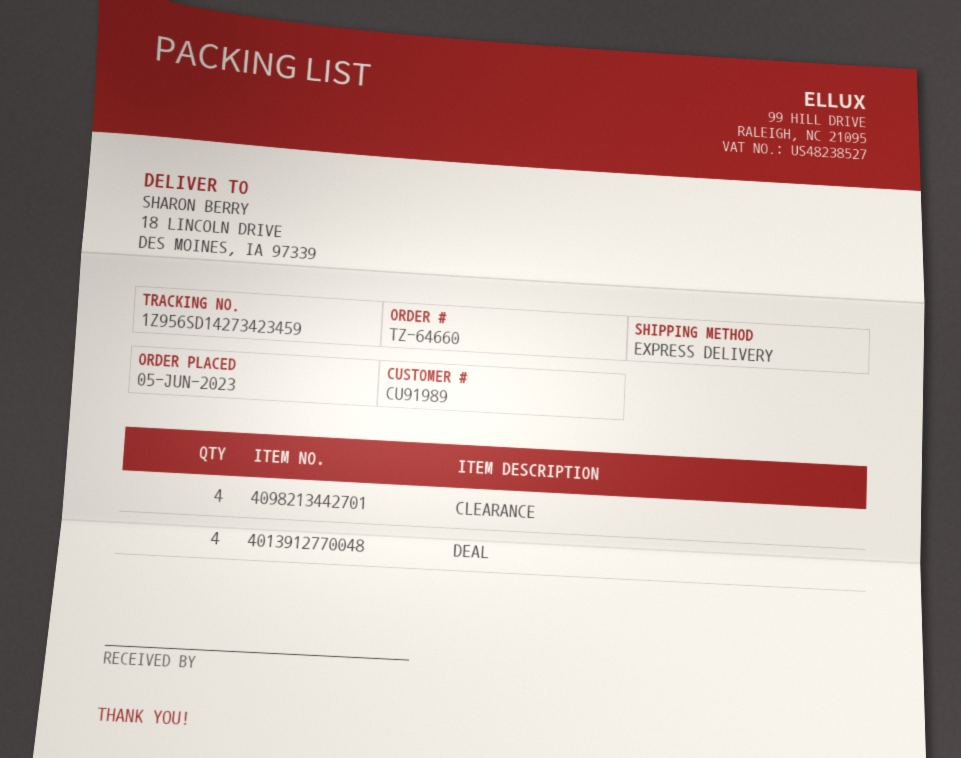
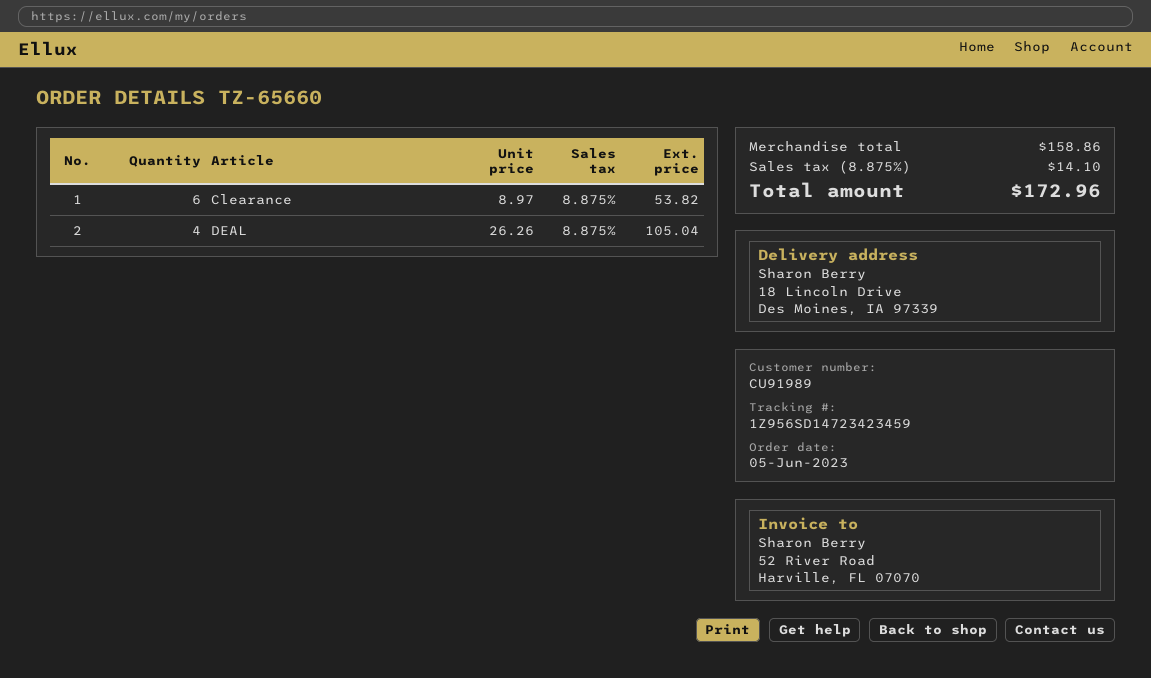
order number: TZ-64660 -> TZ-65660
tracking number: 1Z956SD14273423459 -> 1Z956SD14723423459
CLEARANCE: 4 -> 6

